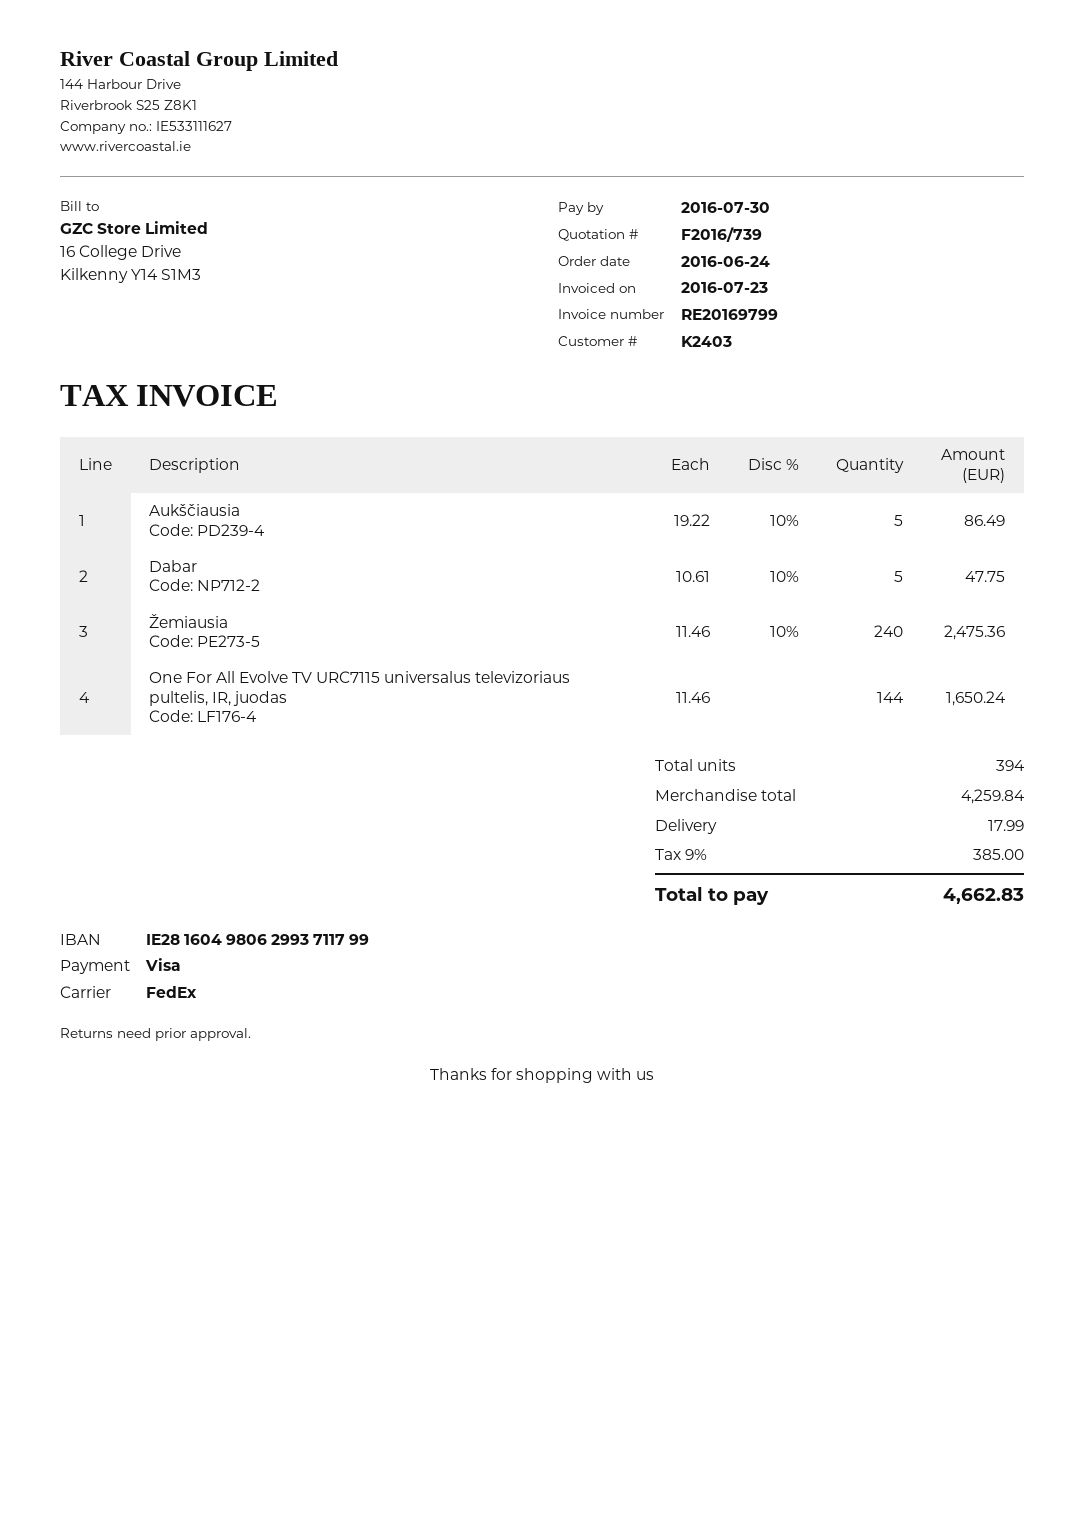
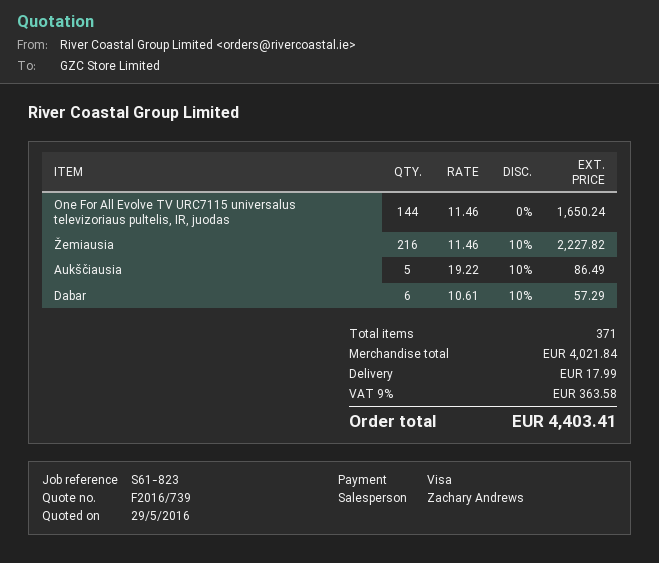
Dabar: 5 x 10.61 - 10% = 47.75 -> 6 x 10.61 - 10% = 57.29
Žemiausia: 240 x 11.46 - 10% = 2475.36 -> 216 x 11.46 - 10% = 2227.82
total quantity: 394 -> 371
subtotal: 4259.84 -> 4021.84
tax: 9% = 385.00 -> 9% = 363.58
total: 4662.83 -> 4403.41

